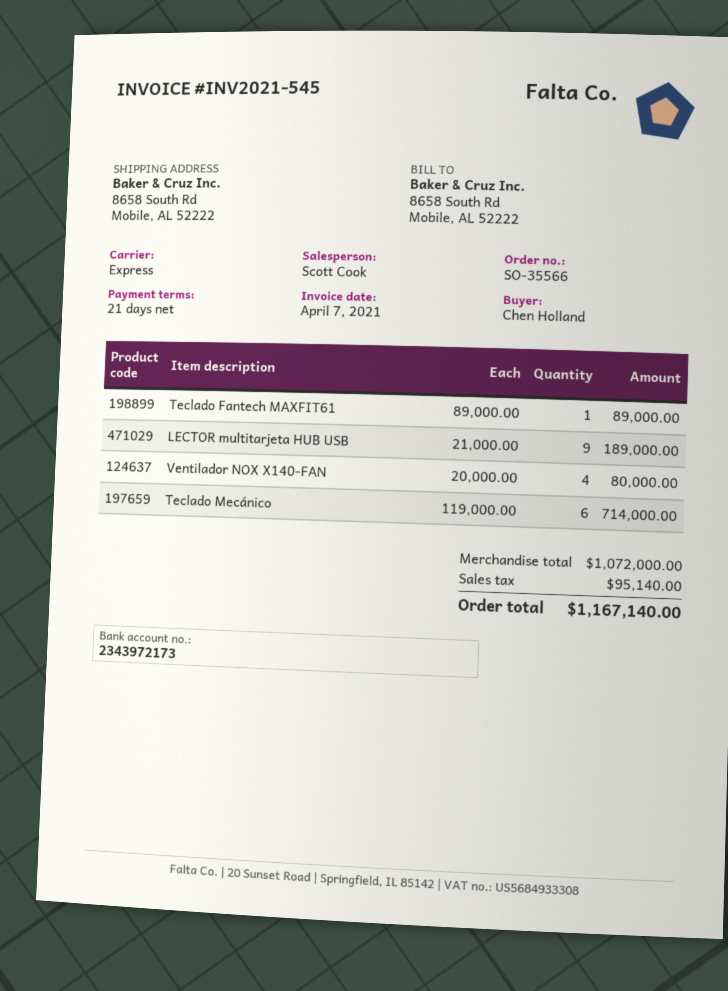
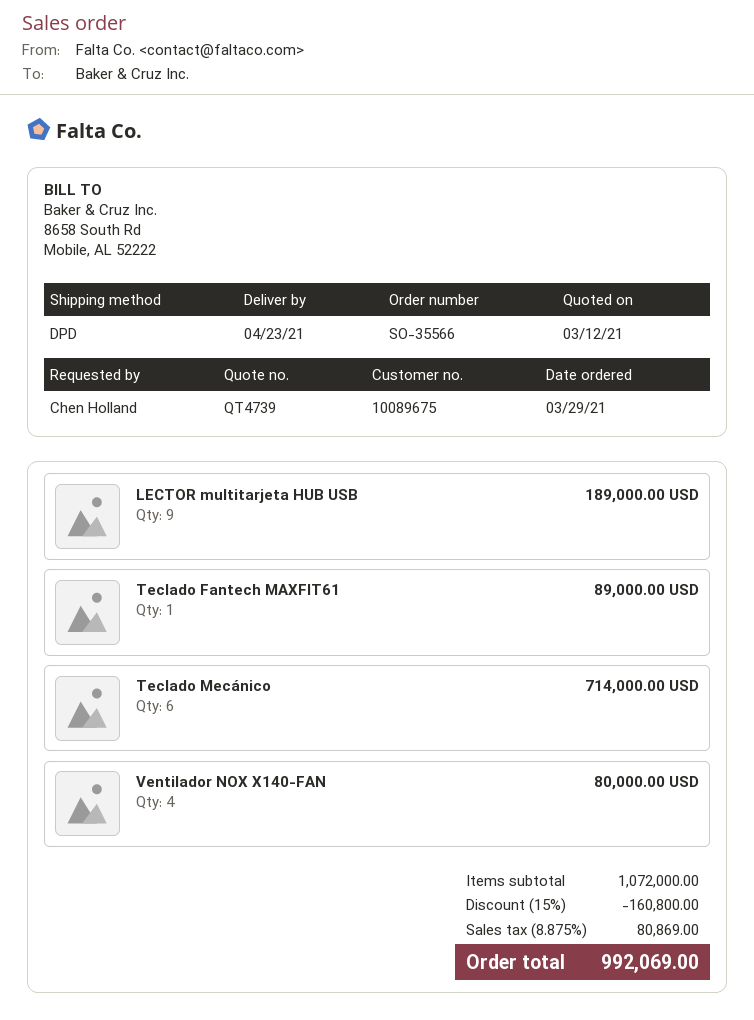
shipping method: express -> DPD
discount: none -> 15% = 160800.00
tax: 95140.00 -> 80869.00
total: 1167140.00 -> 992069.00

